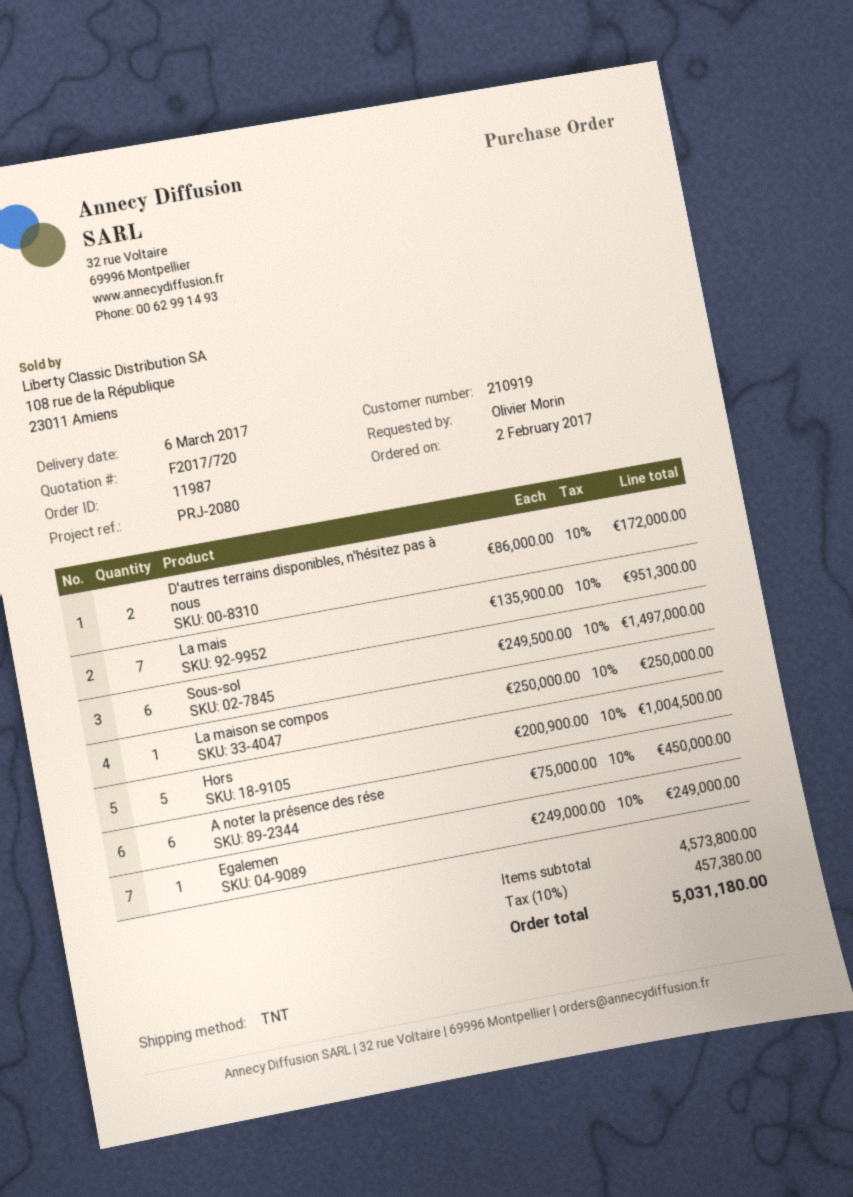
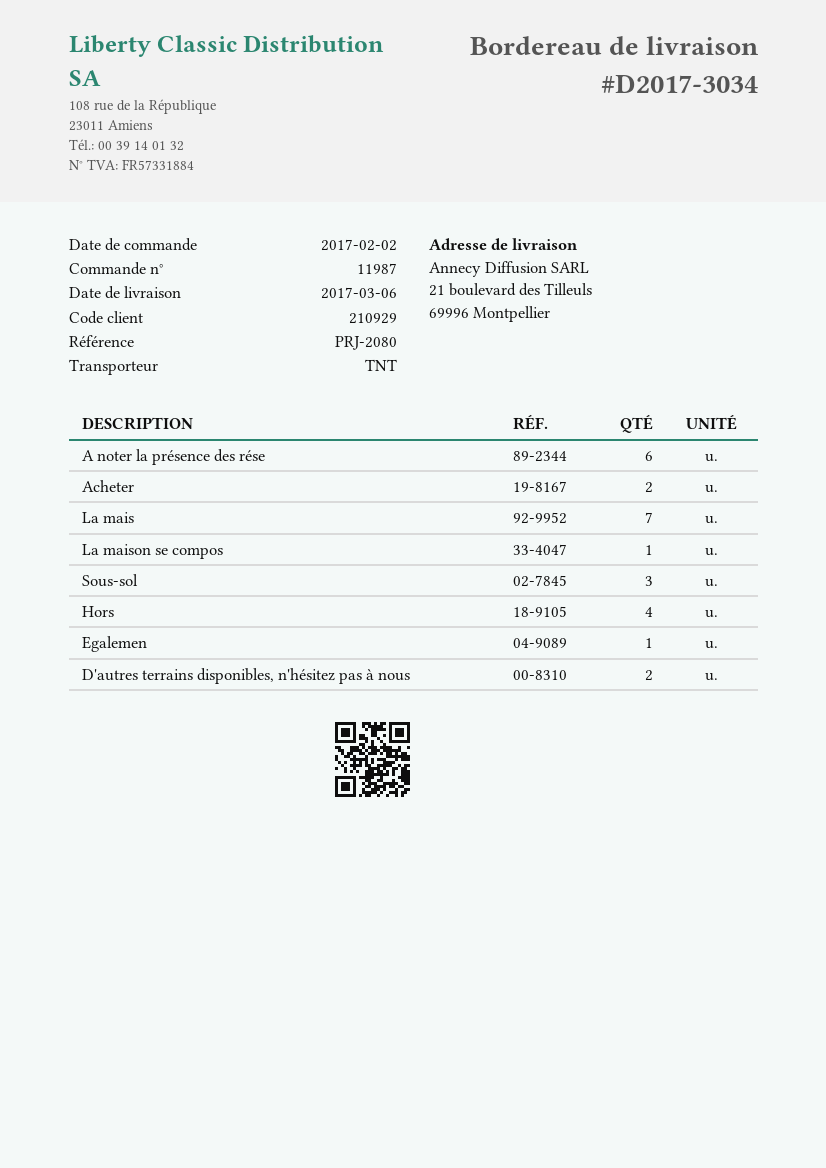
customer number: 210919 -> 210929
Sous-sol: 6 -> 3
Hors: 5 -> 4
Acheter: none -> 2

